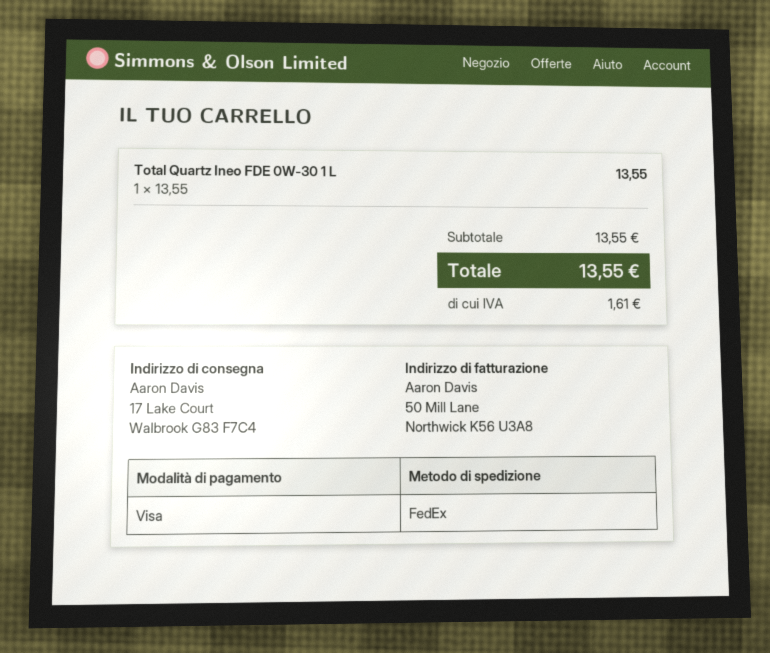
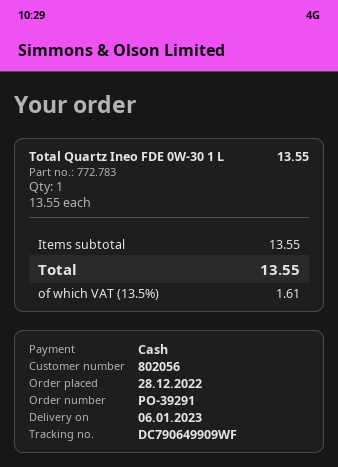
payment method: Visa -> cash

